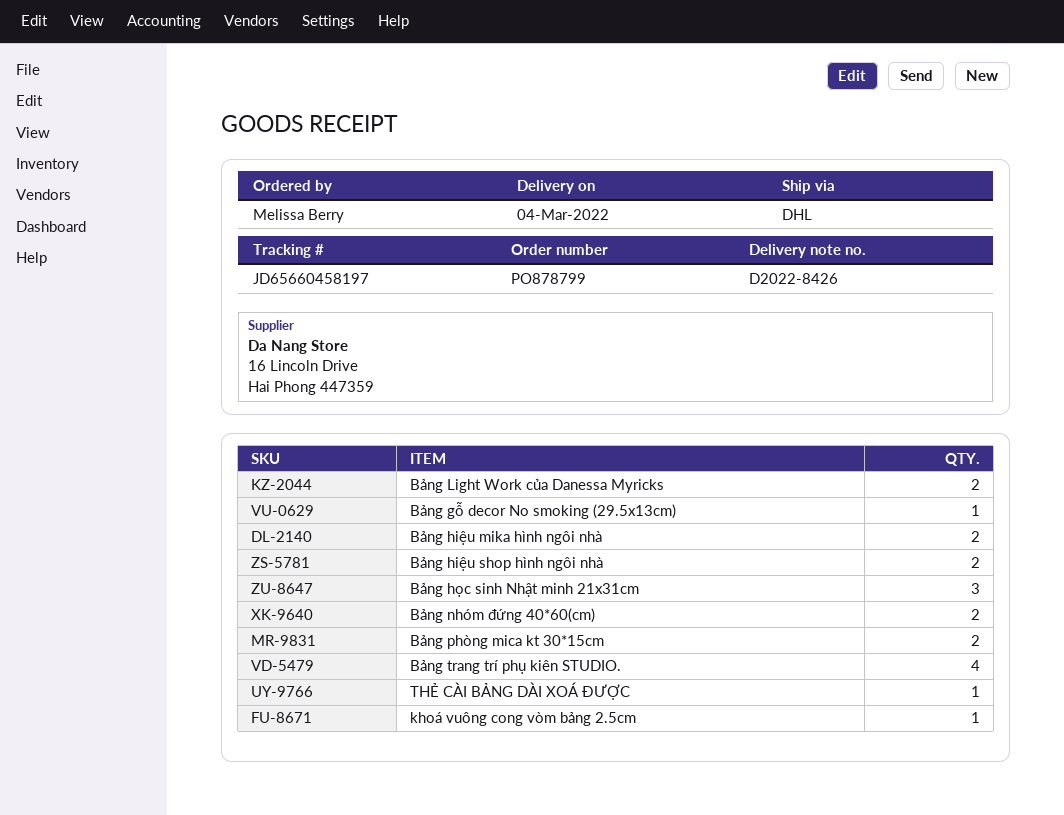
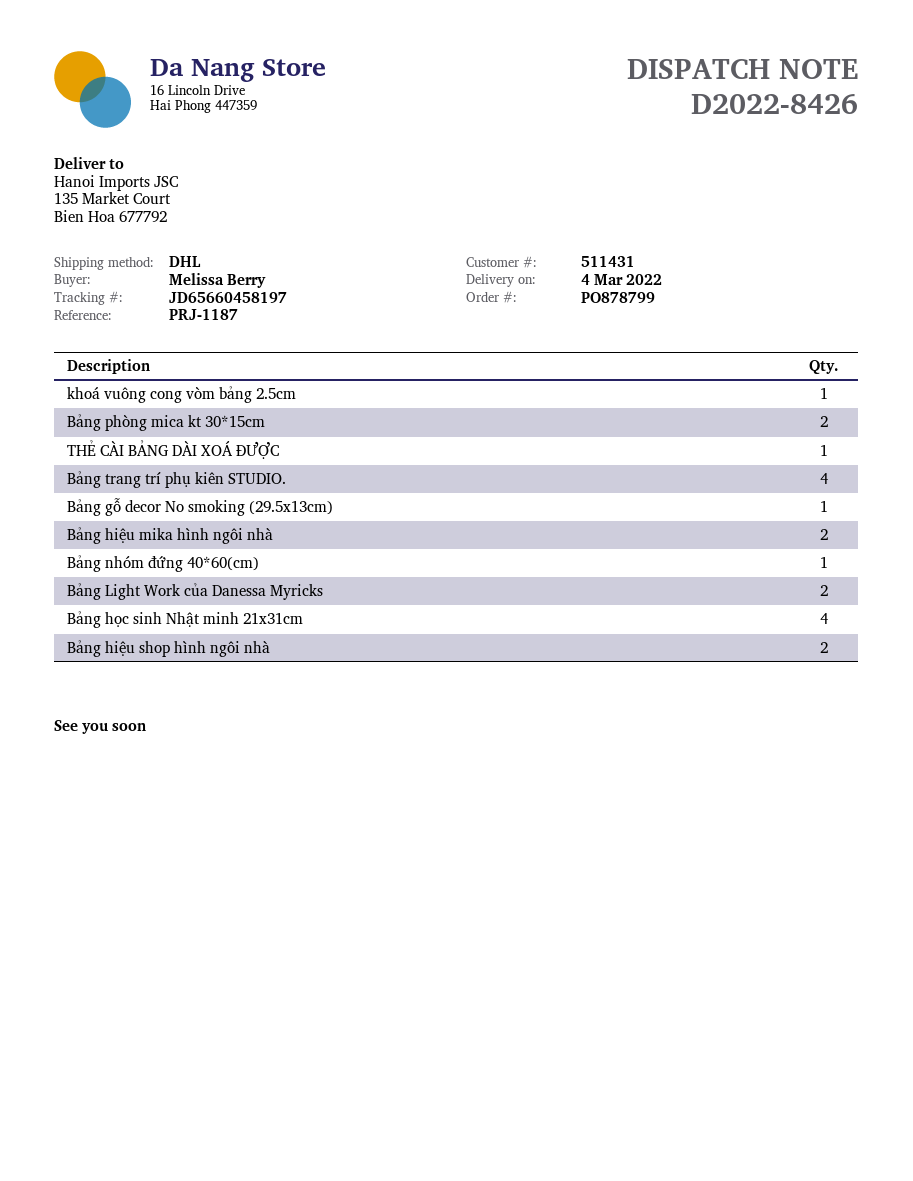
Bảng học sinh Nhật minh 21x31cm: 3 -> 4
Bảng nhóm đứng 40*60(cm): 2 -> 1

